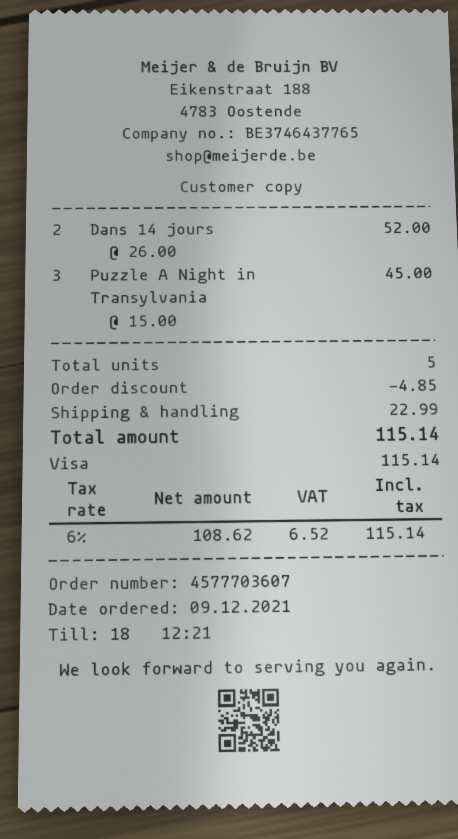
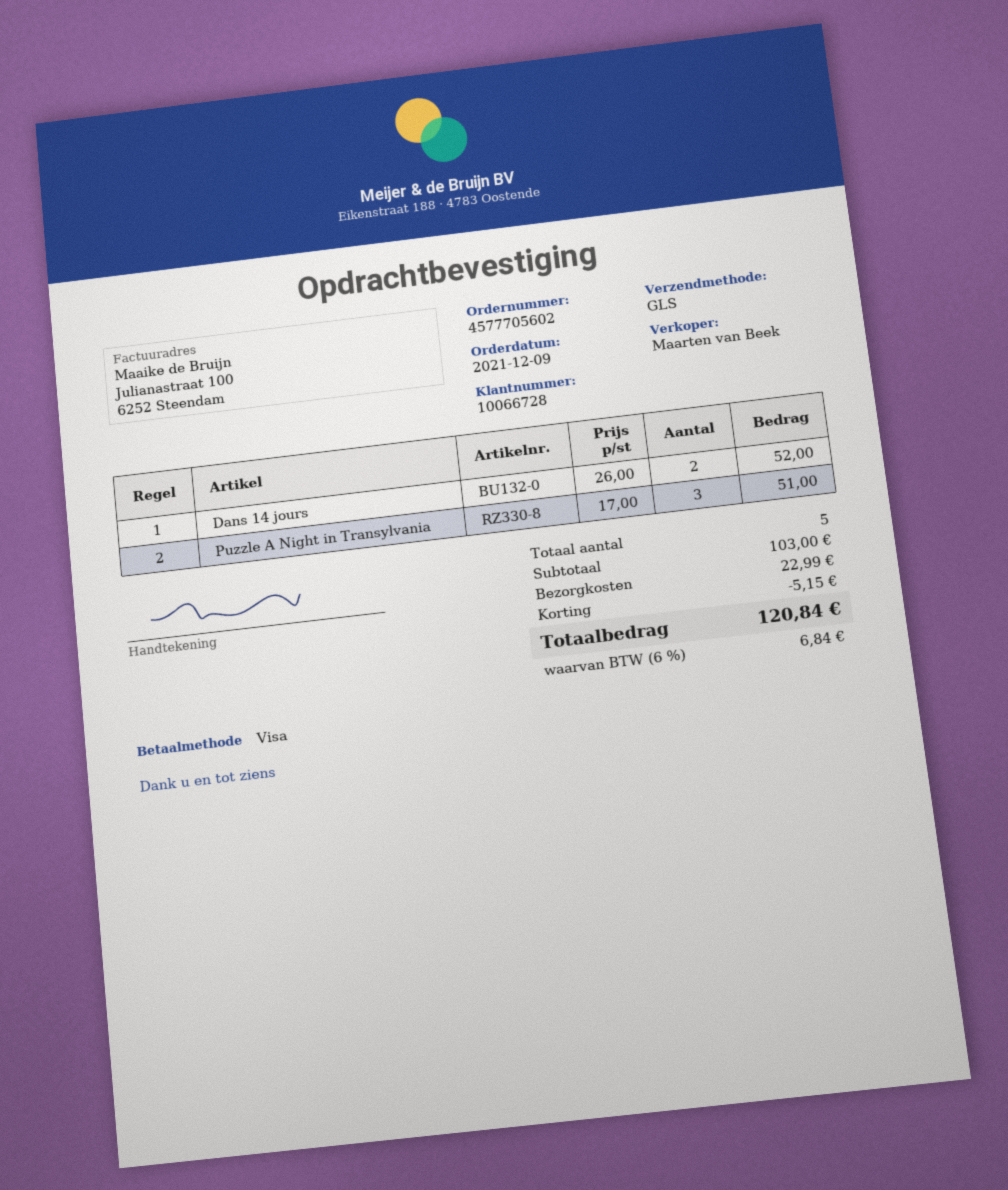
order number: 4577703607 -> 4577705602
Puzzle A Night in Transylvania: 3 x 15.00 = 45.00 -> 3 x 17.00 = 51.00
discount: 4.85 -> 5.15
tax: 6% = 6.52 -> 6% = 6.84
total: 115.14 -> 120.84

